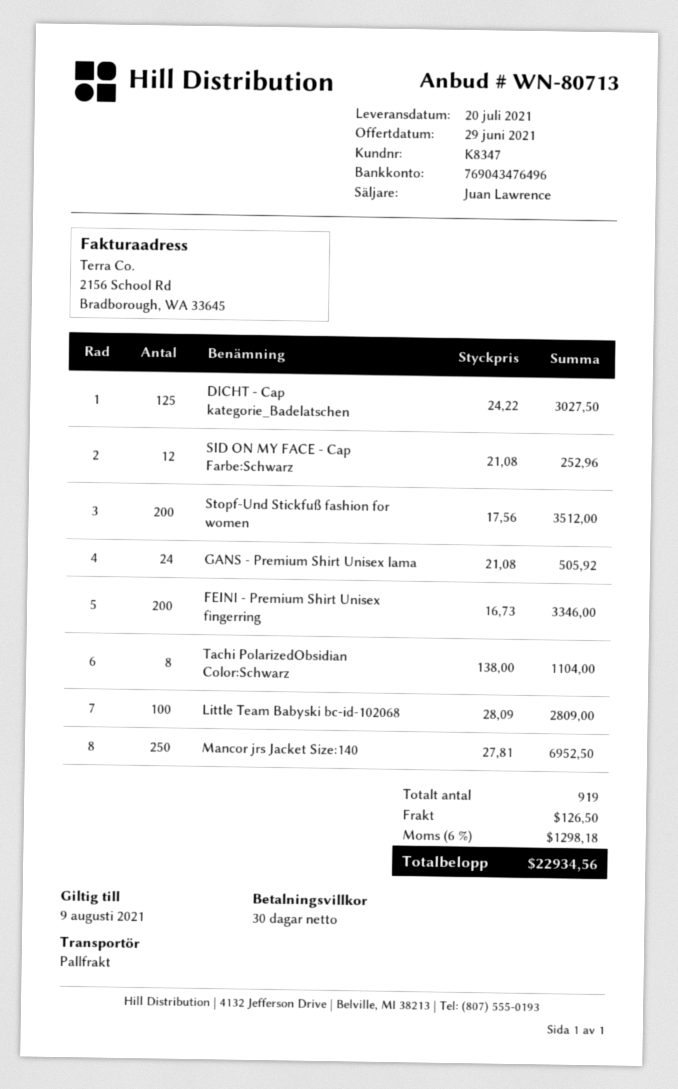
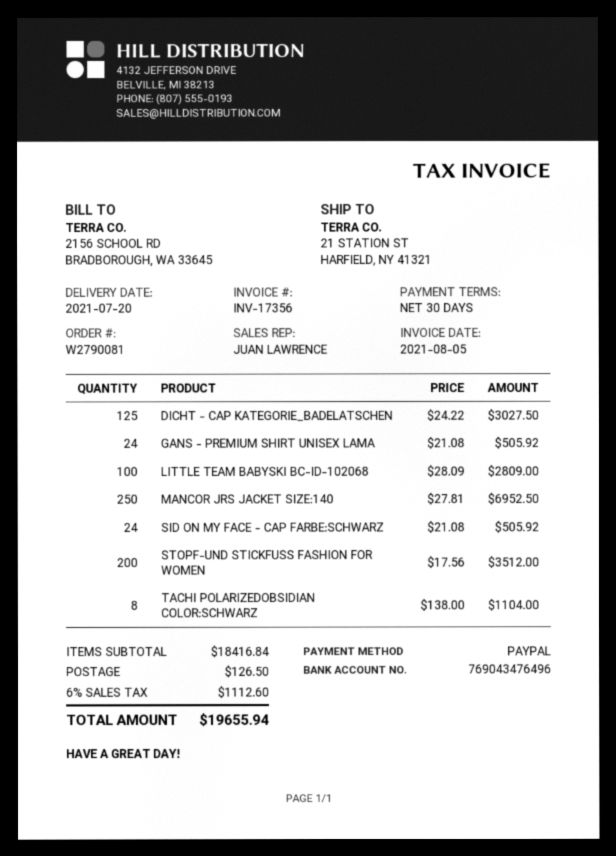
SID ON MY FACE - Cap Farbe:Schwarz: 12 x 21.08 = 252.96 -> 24 x 21.08 = 505.92
FEINI - Premium Shirt Unisex fingerring: 200 x 16.73 = 3346.00 -> none
tax: 6% = 1298.18 -> 6% = 1112.60
total: 22934.56 -> 19655.94

